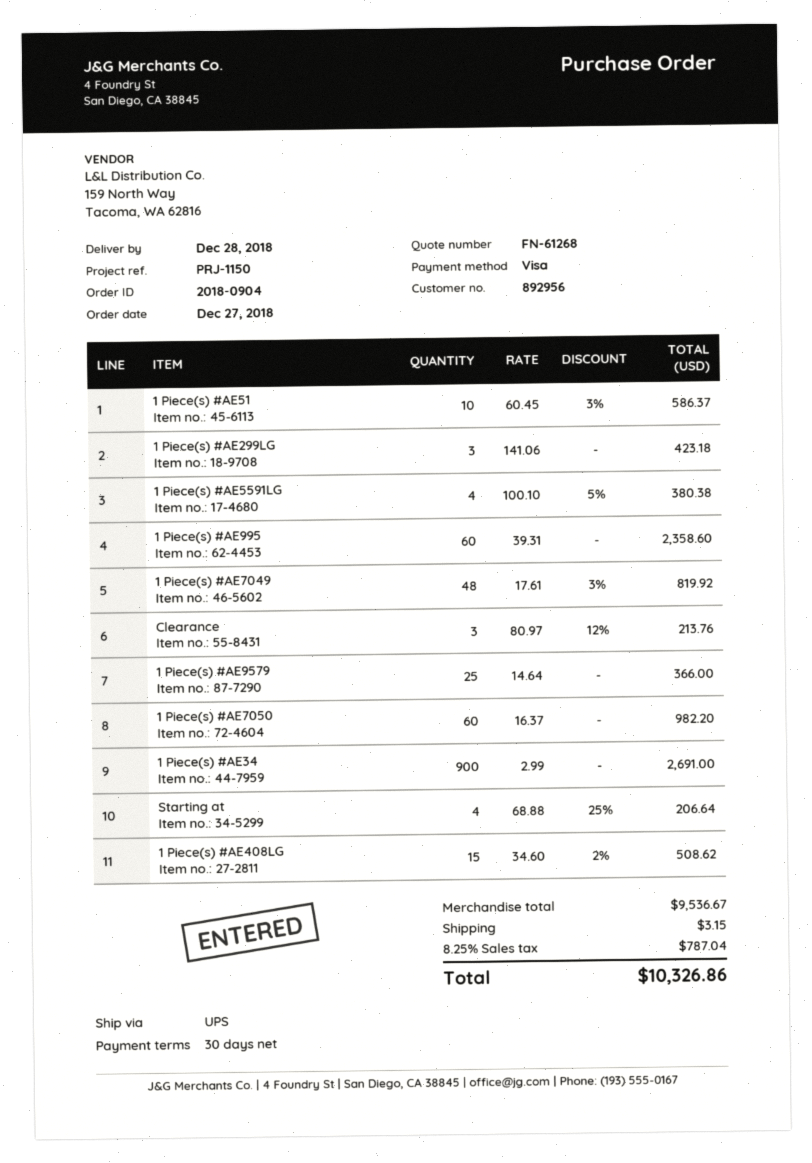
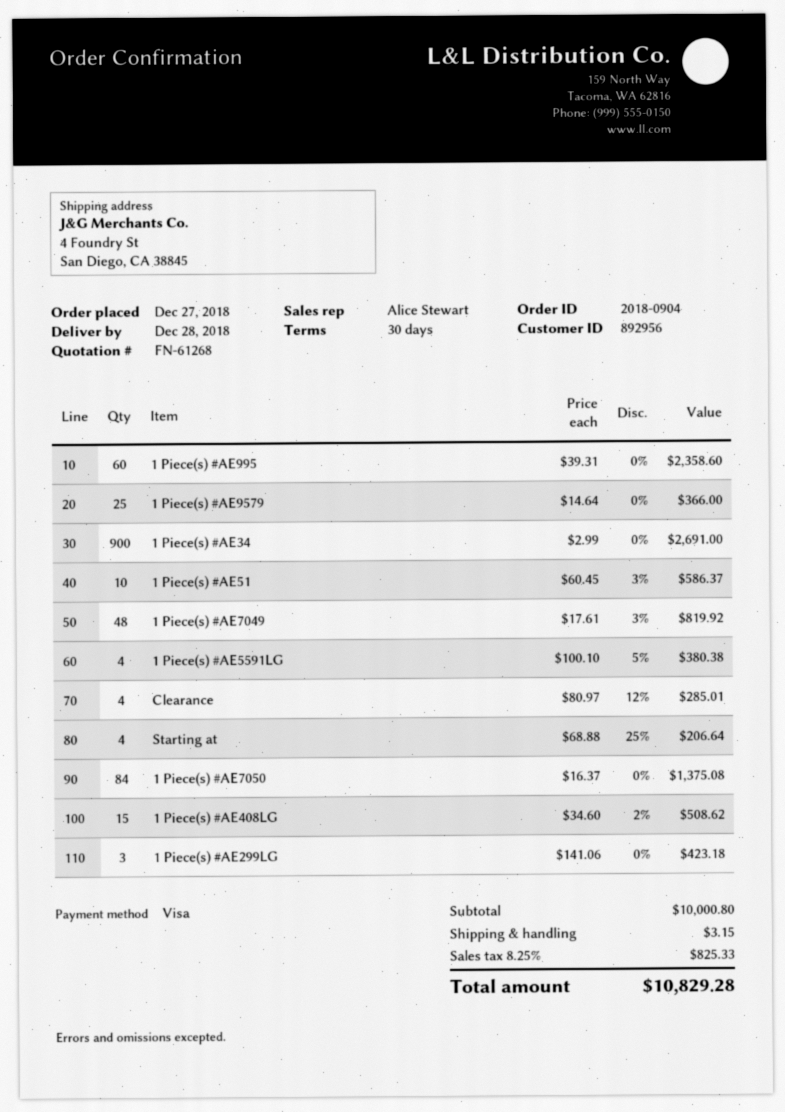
Clearance: 3 x 80.97 - 12% = 213.76 -> 4 x 80.97 - 12% = 285.01
1 Piece(s) #AE7050: 60 x 16.37 = 982.20 -> 84 x 16.37 = 1375.08
subtotal: 9536.67 -> 10000.80
tax: 8.25% = 787.04 -> 8.25% = 825.33
total: 10326.86 -> 10829.28

